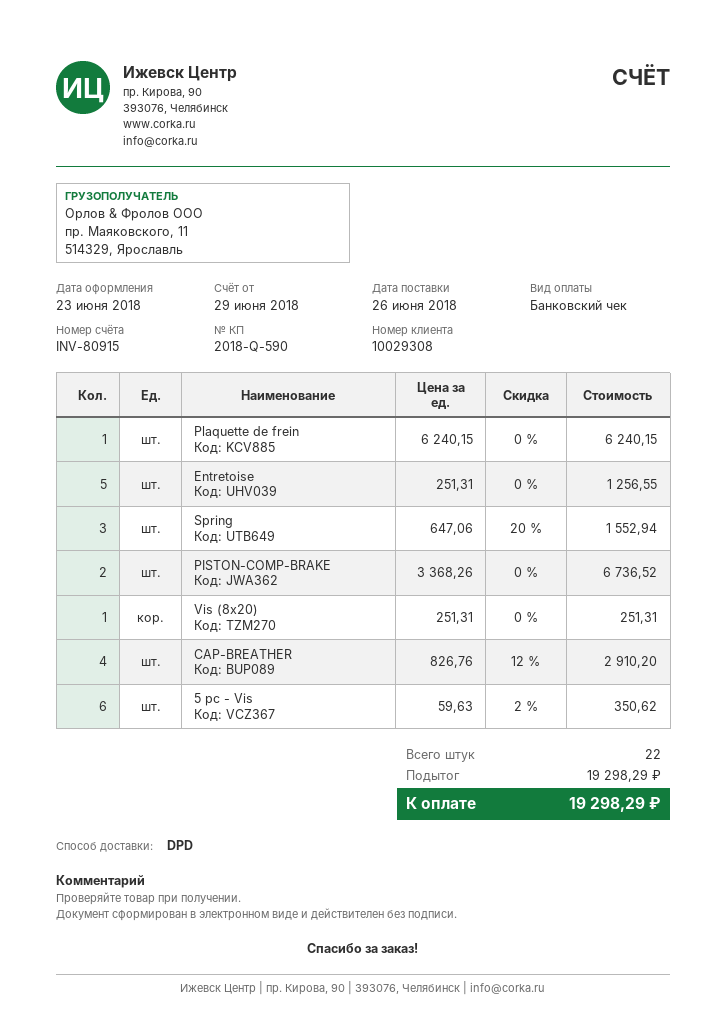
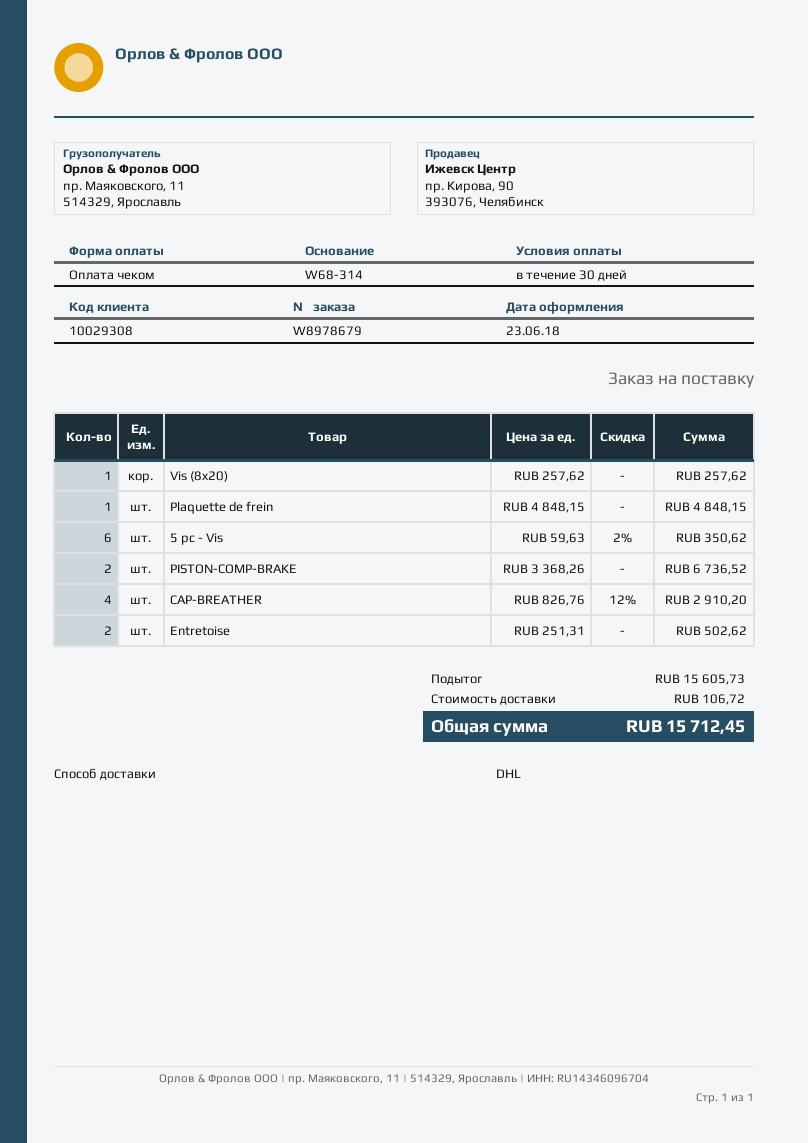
shipping method: DPD -> DHL
Plaquette de frein: 1 x 6240.15 = 6240.15 -> 1 x 4848.15 = 4848.15
Entretoise: 5 x 251.31 = 1256.55 -> 2 x 251.31 = 502.62
Spring: 3 x 647.06 - 20% = 1552.94 -> none
Vis (8x20): 1 x 251.31 = 251.31 -> 1 x 257.62 = 257.62
subtotal: 19298.29 -> 15605.73
shipping: none -> 106.72
total: 19298.29 -> 15712.45

